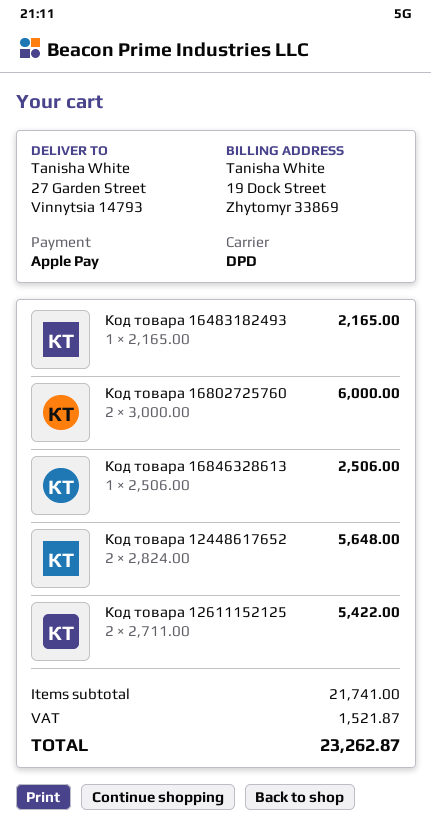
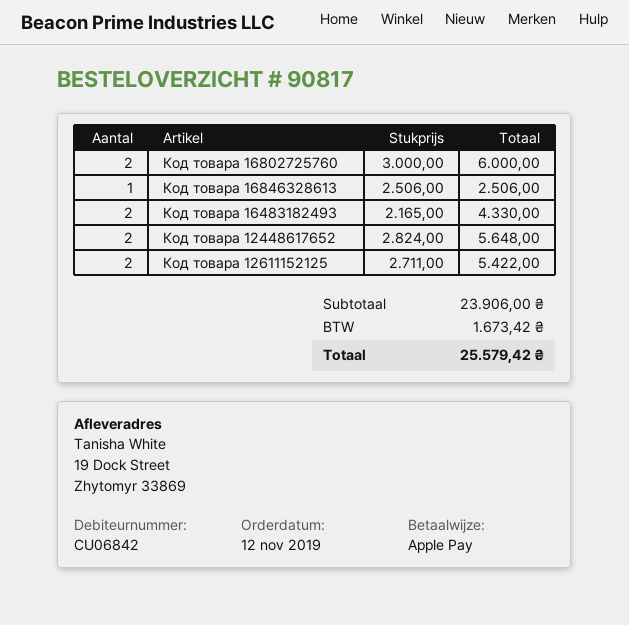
ship to: 27 Garden Street, Vinnytsia 14793 -> 19 Dock Street, Zhytomyr 33869
Код товара 16483182493: 1 x 2165.00 = 2165.00 -> 2 x 2165.00 = 4330.00
subtotal: 21741.00 -> 23906.00
tax: 1521.87 -> 1673.42
total: 23262.87 -> 25579.42

